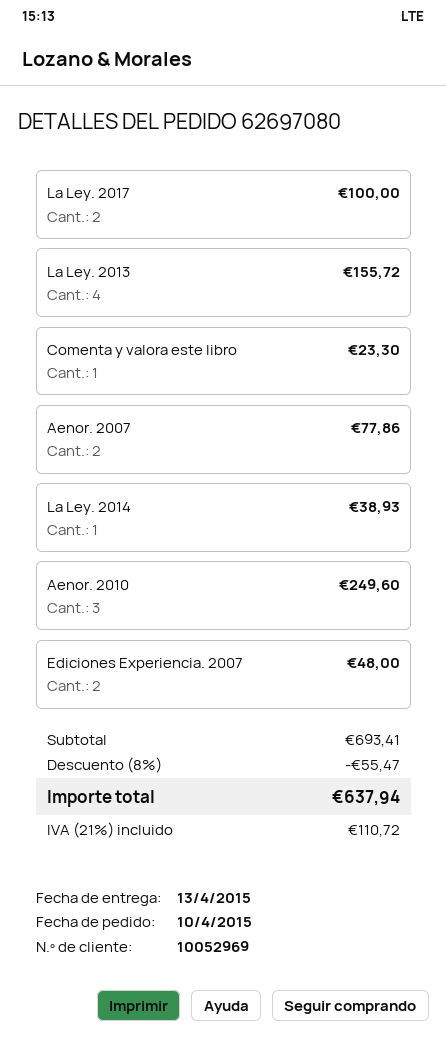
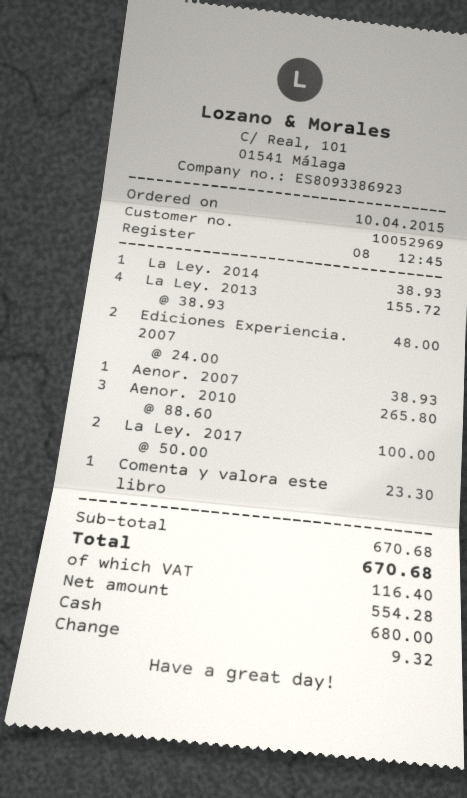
Aenor. 2007: 2 for 77.86 -> 1 for 38.93
Aenor. 2010: 3 for 249.60 -> 3 for 265.80
subtotal: 693.41 -> 670.68
discount: 8% = 55.47 -> none
tax: 110.72 -> 116.40
total: 637.94 -> 670.68

